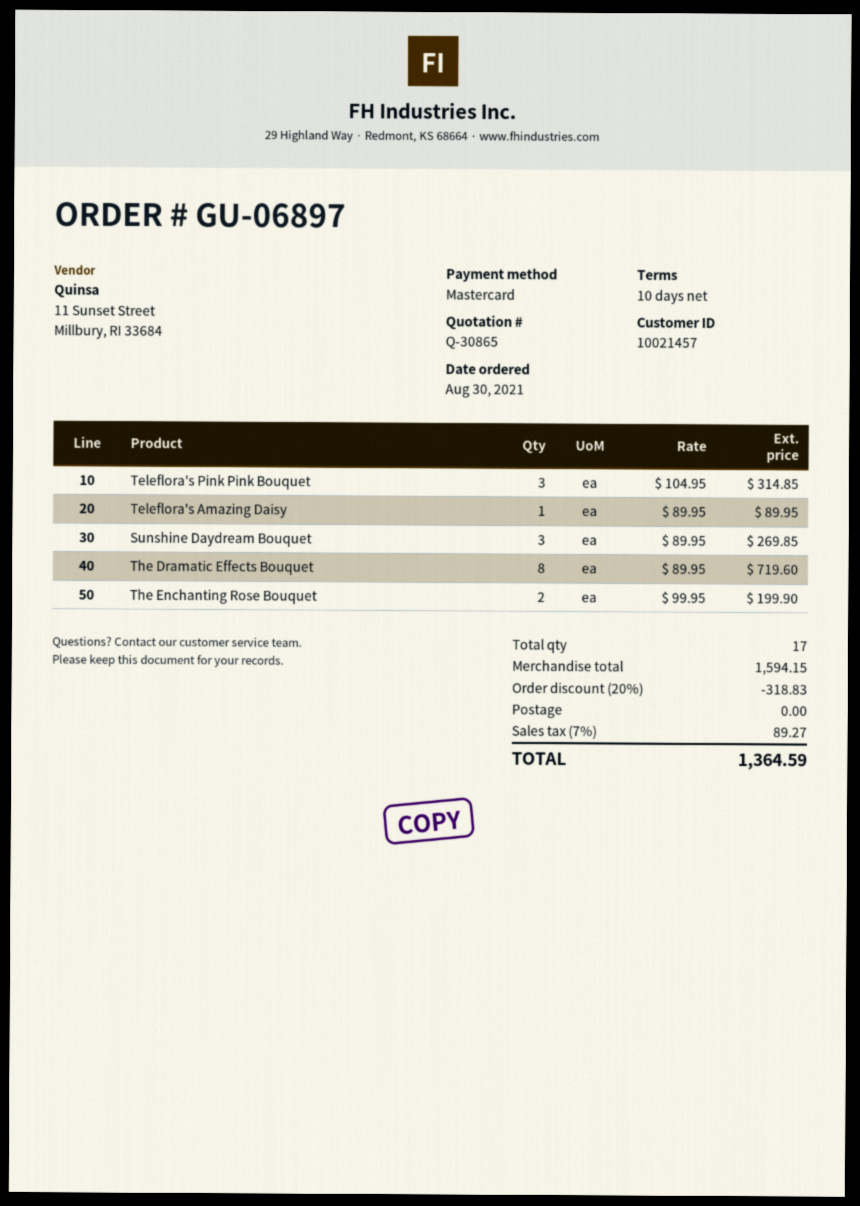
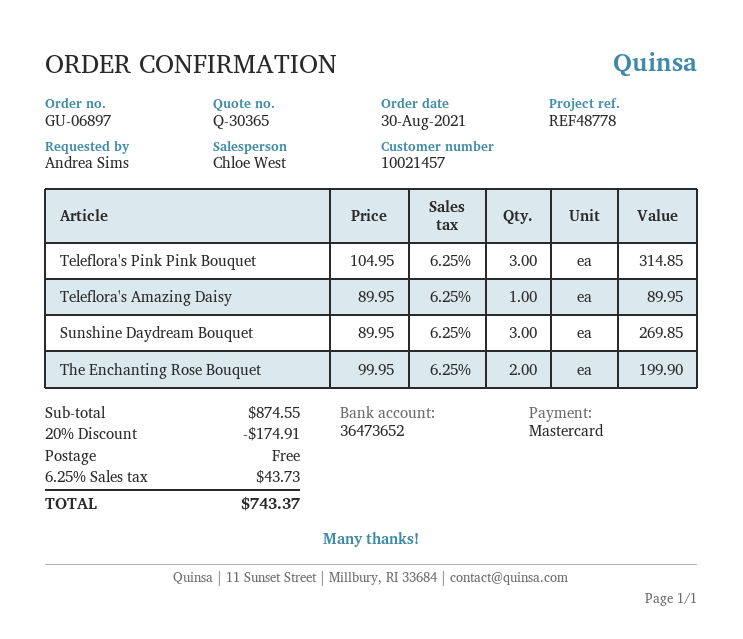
quote number: Q-30865 -> Q-30365
The Dramatic Effects Bouquet: 8 x 89.95 = 719.60 -> none
subtotal: 1594.15 -> 874.55
discount: 20% = 318.83 -> 20% = 174.91
tax: 7% = 89.27 -> 6.25% = 43.73
total: 1364.59 -> 743.37

